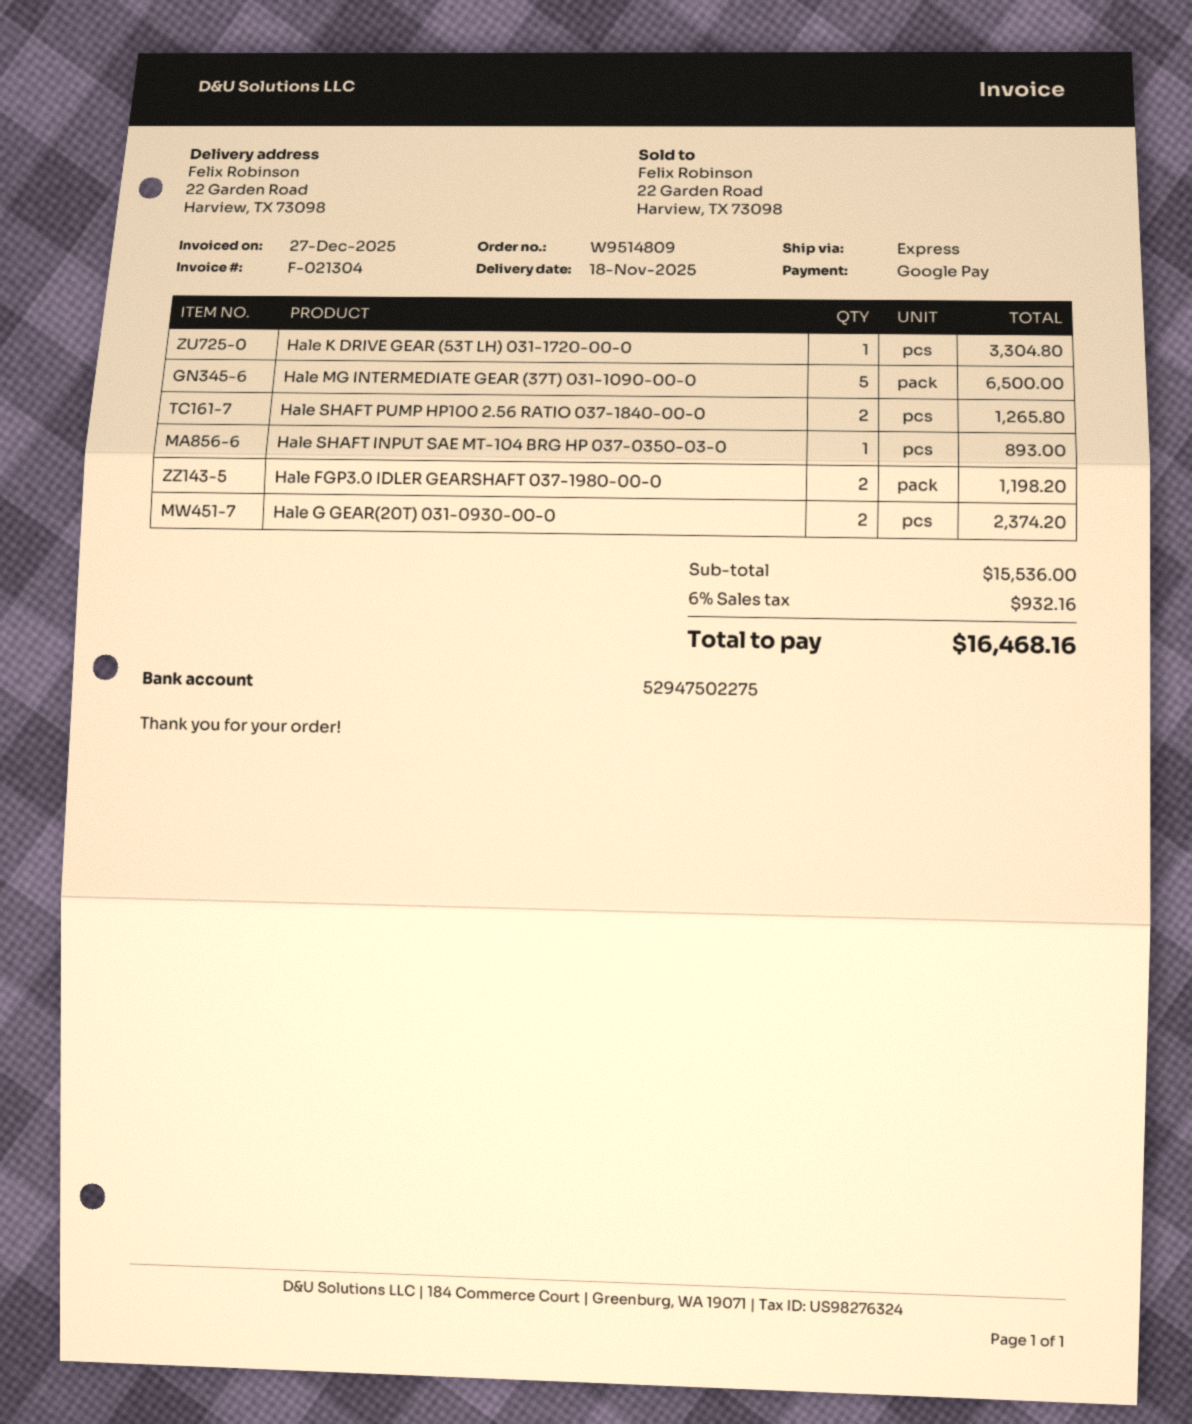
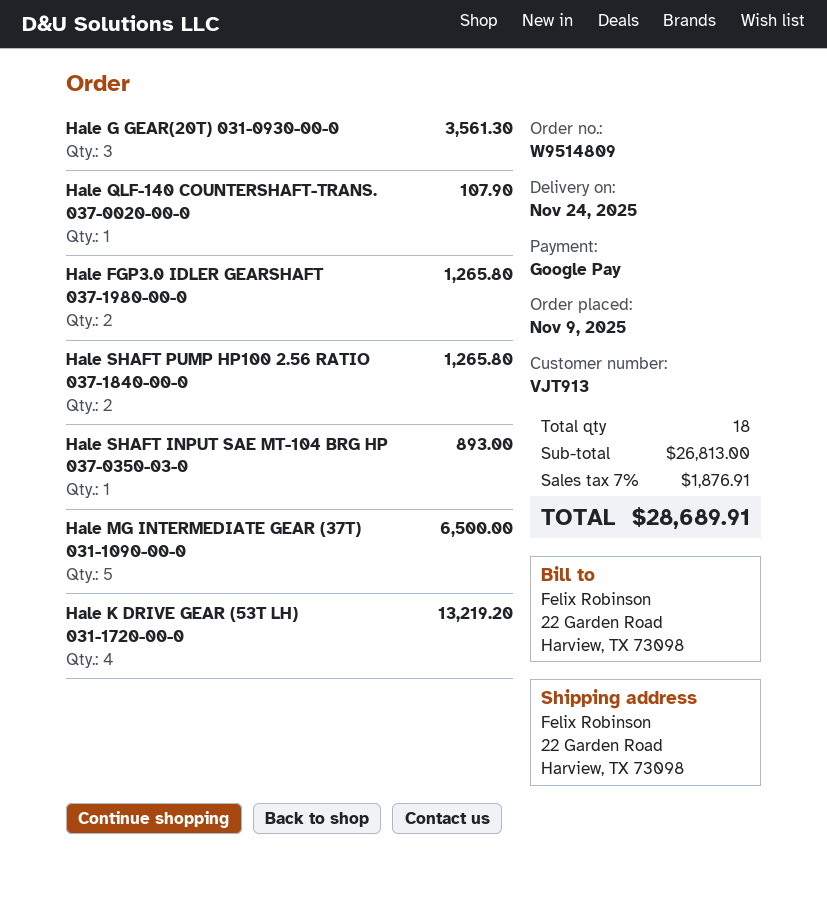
delivery date: 2025-11-18 -> 2025-11-24
Hale K DRIVE GEAR (53T LH) 031-1720-00-0: 1 for 3304.80 -> 4 for 13219.20
Hale FGP3.0 IDLER GEARSHAFT 037-1980-00-0: 2 for 1198.20 -> 2 for 1265.80
Hale G GEAR(20T) 031-0930-00-0: 2 for 2374.20 -> 3 for 3561.30
Hale QLF-140 COUNTERSHAFT-TRANS. 037-0020-00-0: none -> 1 for 107.90
subtotal: 15536.00 -> 26813.00
tax: 6% = 932.16 -> 7% = 1876.91
total: 16468.16 -> 28689.91

